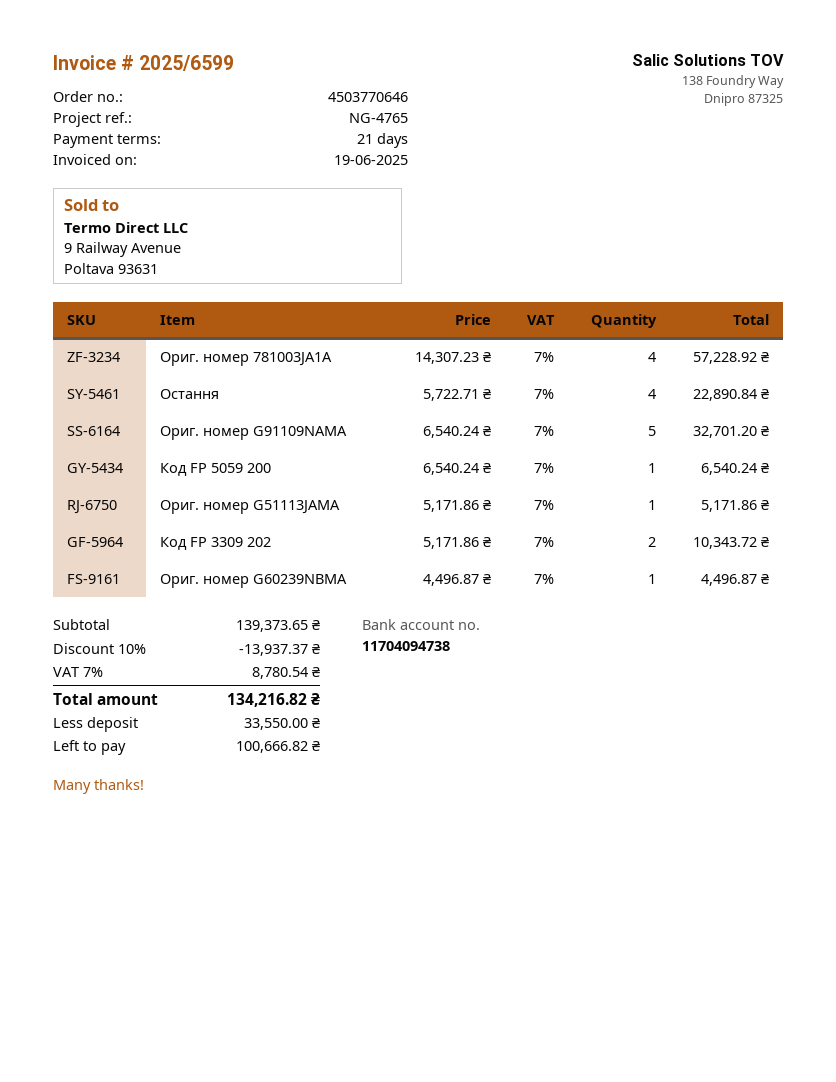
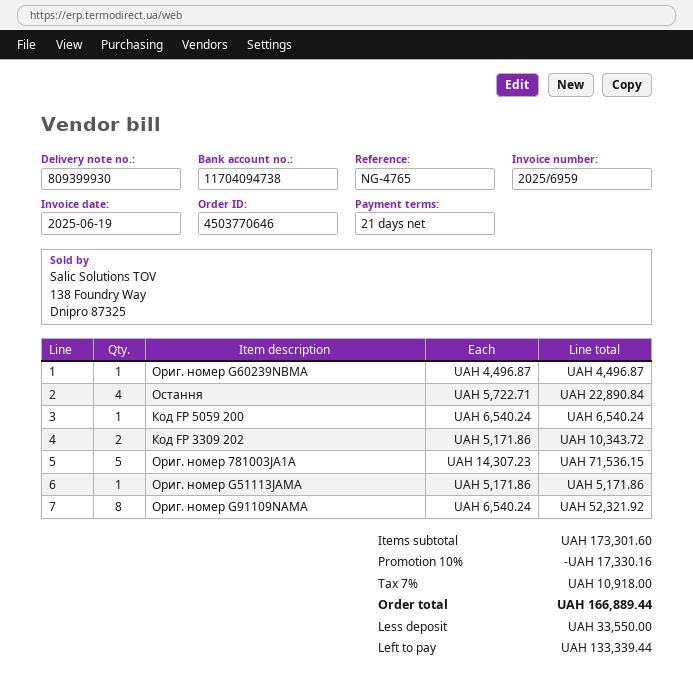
invoice number: 2025/6599 -> 2025/6959
Ориг. номер 781003JA1A: 4 x 14307.23 = 57228.92 -> 5 x 14307.23 = 71536.15
Ориг. номер G91109NAMA: 5 x 6540.24 = 32701.20 -> 8 x 6540.24 = 52321.92
subtotal: 139373.65 -> 173301.60
discount: 10% = 13937.37 -> 10% = 17330.16
tax: 7% = 8780.54 -> 7% = 10918.00
total: 134216.82 -> 166889.44
balance: 100666.82 -> 133339.44

